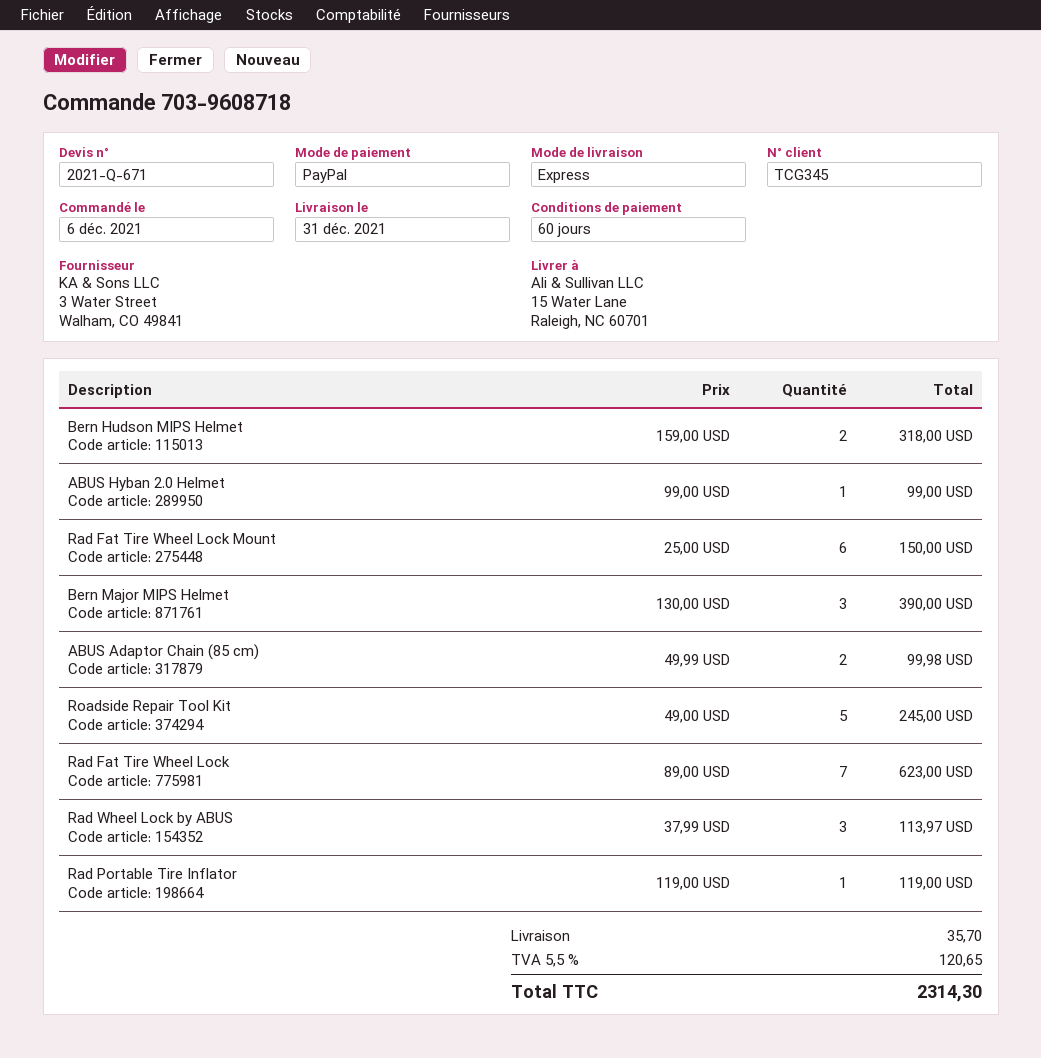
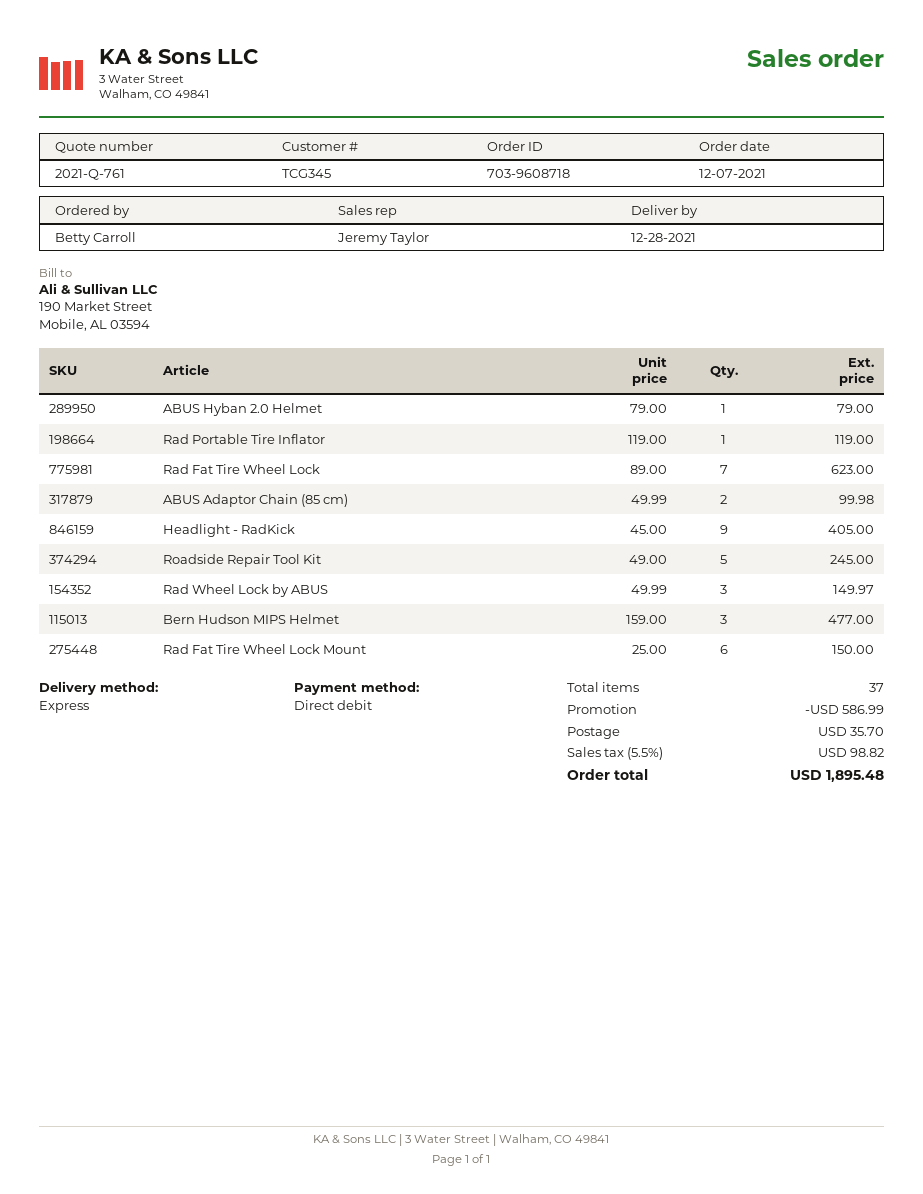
quote number: 2021-Q-671 -> 2021-Q-761
order date: 2021-12-06 -> 2021-12-07
delivery date: 2021-12-31 -> 2021-12-28
payment method: PayPal -> direct debit
Bern Hudson MIPS Helmet: 2 x 159.00 = 318.00 -> 3 x 159.00 = 477.00
ABUS Hyban 2.0 Helmet: 1 x 99.00 = 99.00 -> 1 x 79.00 = 79.00
Bern Major MIPS Helmet: 3 x 130.00 = 390.00 -> none
Rad Wheel Lock by ABUS: 3 x 37.99 = 113.97 -> 3 x 49.99 = 149.97
Headlight - RadKick: none -> 9 x 45.00 = 405.00
discount: none -> 586.99
tax: 5.5% = 120.65 -> 5.5% = 98.82
total: 2314.30 -> 1895.48

